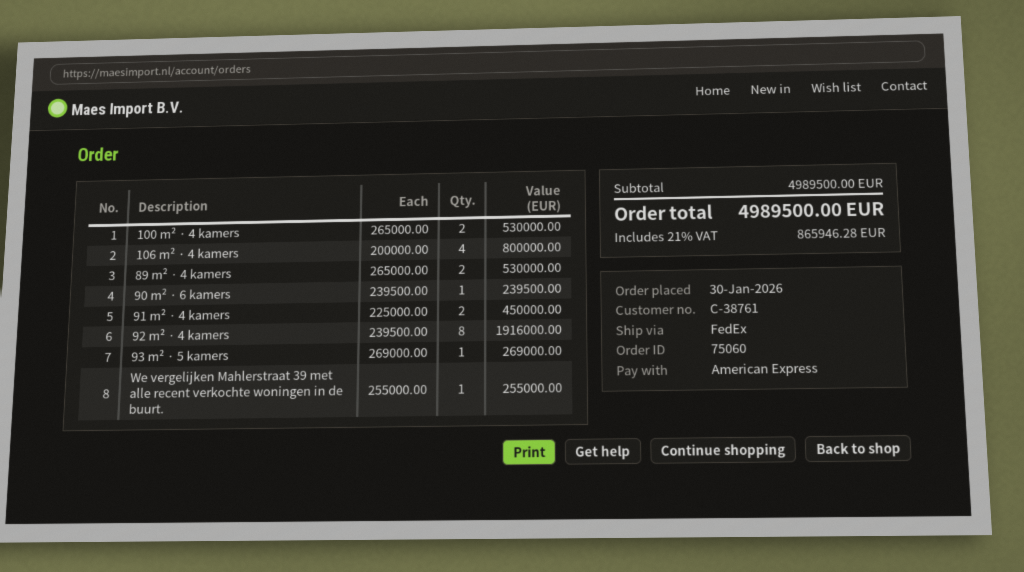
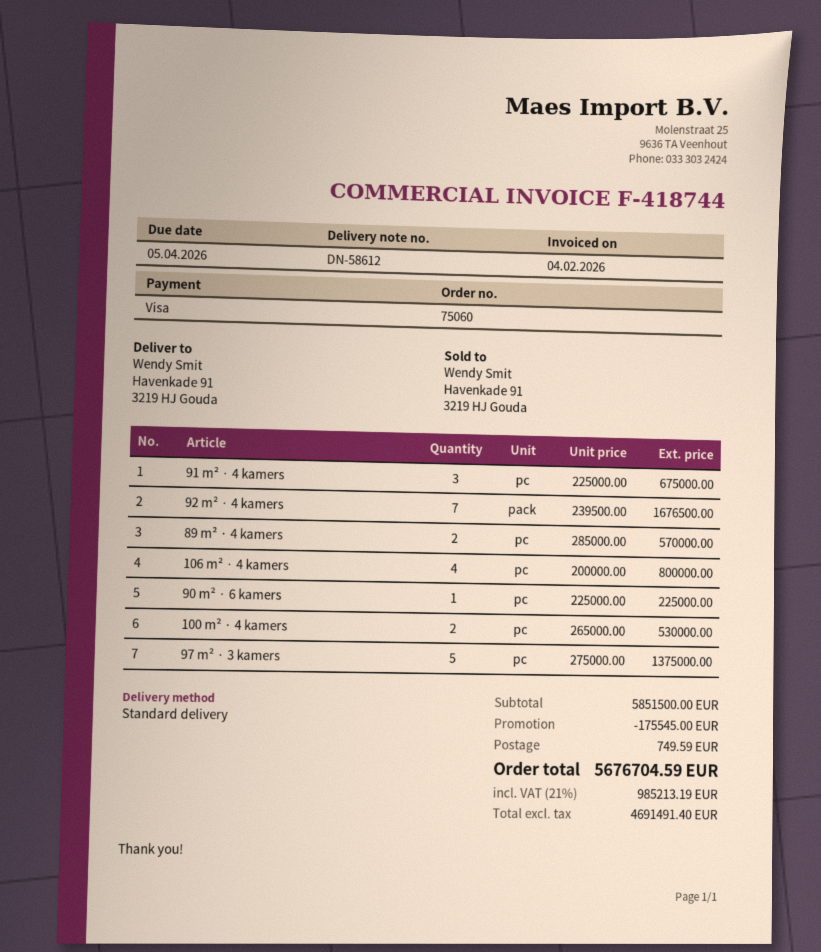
payment method: American Express -> Visa
shipping method: FedEx -> standard
89 m² · 4 kamers: 2 x 265000.00 = 530000.00 -> 2 x 285000.00 = 570000.00
90 m² · 6 kamers: 1 x 239500.00 = 239500.00 -> 1 x 225000.00 = 225000.00
91 m² · 4 kamers: 2 x 225000.00 = 450000.00 -> 3 x 225000.00 = 675000.00
92 m² · 4 kamers: 8 x 239500.00 = 1916000.00 -> 7 x 239500.00 = 1676500.00
93 m² · 5 kamers: 1 x 269000.00 = 269000.00 -> none
We vergelijken Mahlerstraat 39 met alle recent verkochte woningen in de buurt.: 1 x 255000.00 = 255000.00 -> none
97 m² · 3 kamers: none -> 5 x 275000.00 = 1375000.00
subtotal: 4989500.00 -> 5851500.00
discount: none -> 175545.00
shipping: none -> 749.59
tax: 21% = 865946.28 -> 21% = 985213.19
total: 4989500.00 -> 5676704.59

